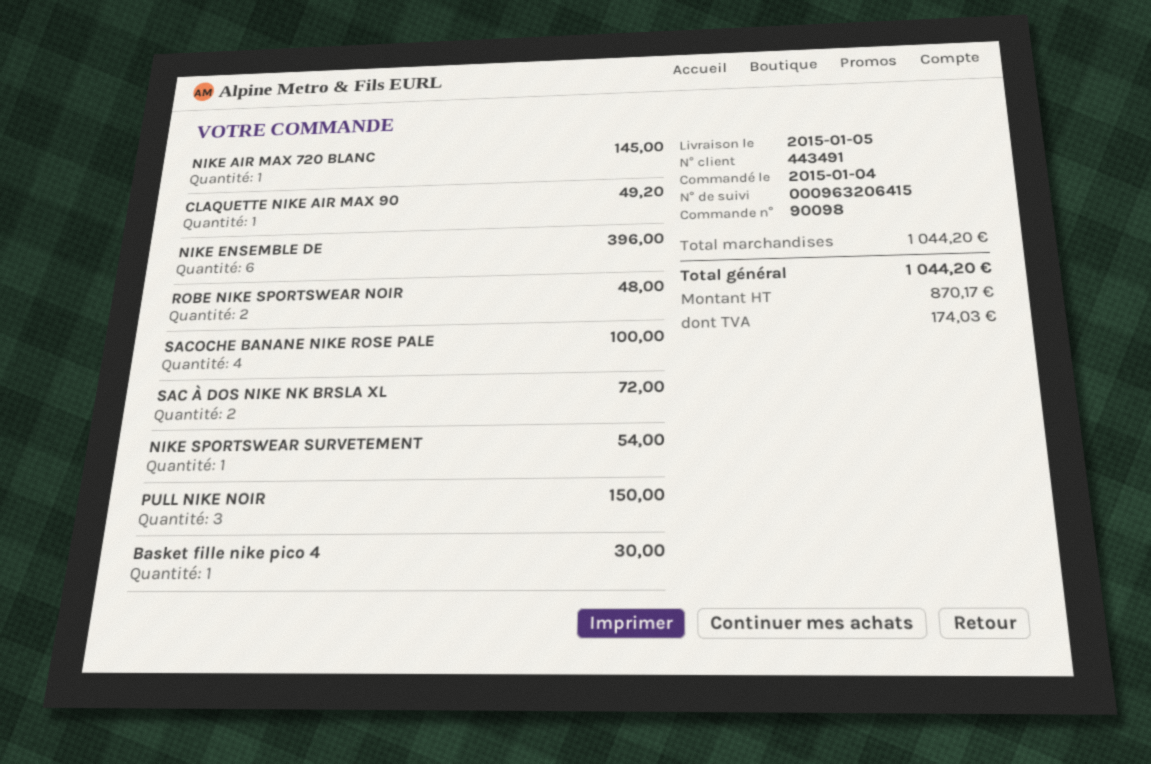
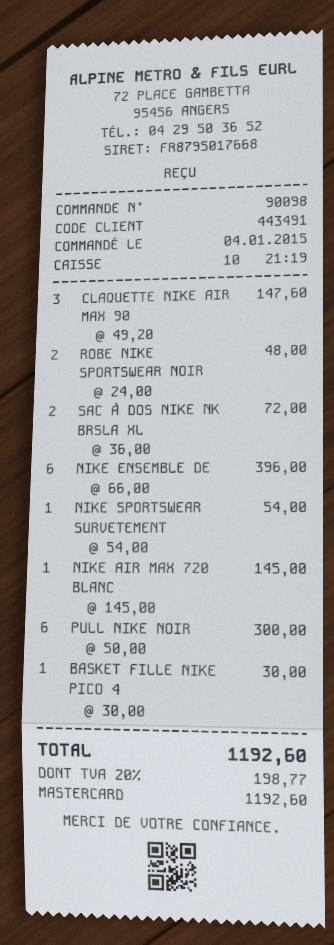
CLAQUETTE NIKE AIR MAX 90: 1 for 49.20 -> 3 for 147.60
SACOCHE BANANE NIKE ROSE PALE: 4 for 100.00 -> none
PULL NIKE NOIR: 3 for 150.00 -> 6 for 300.00
tax: 174.03 -> 198.77
total: 1044.20 -> 1192.60

